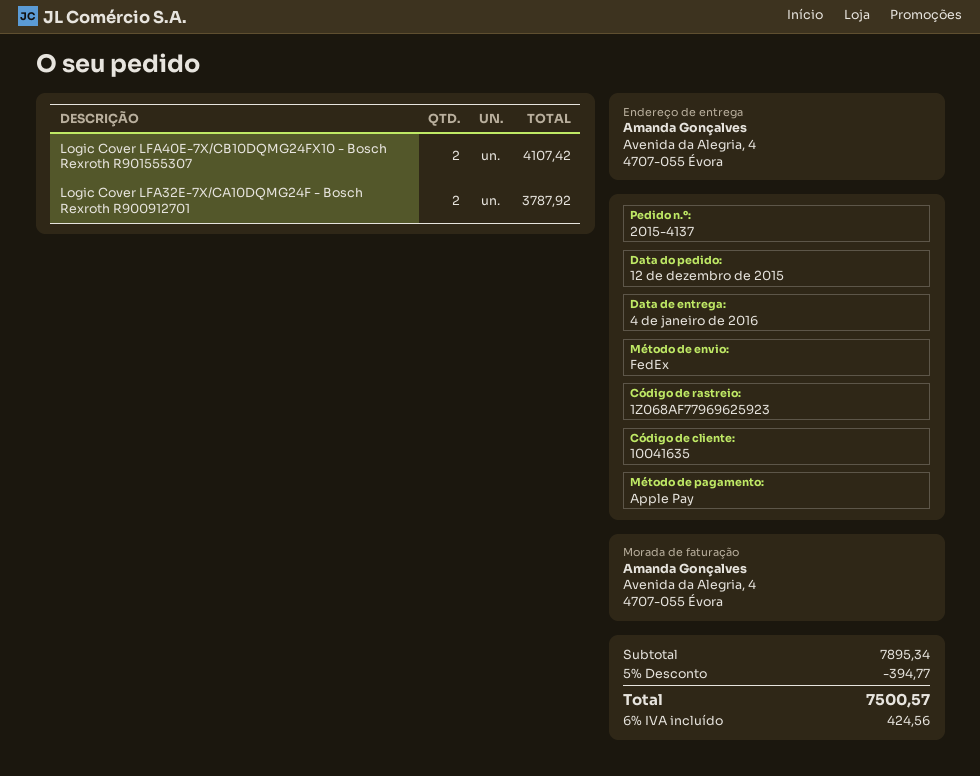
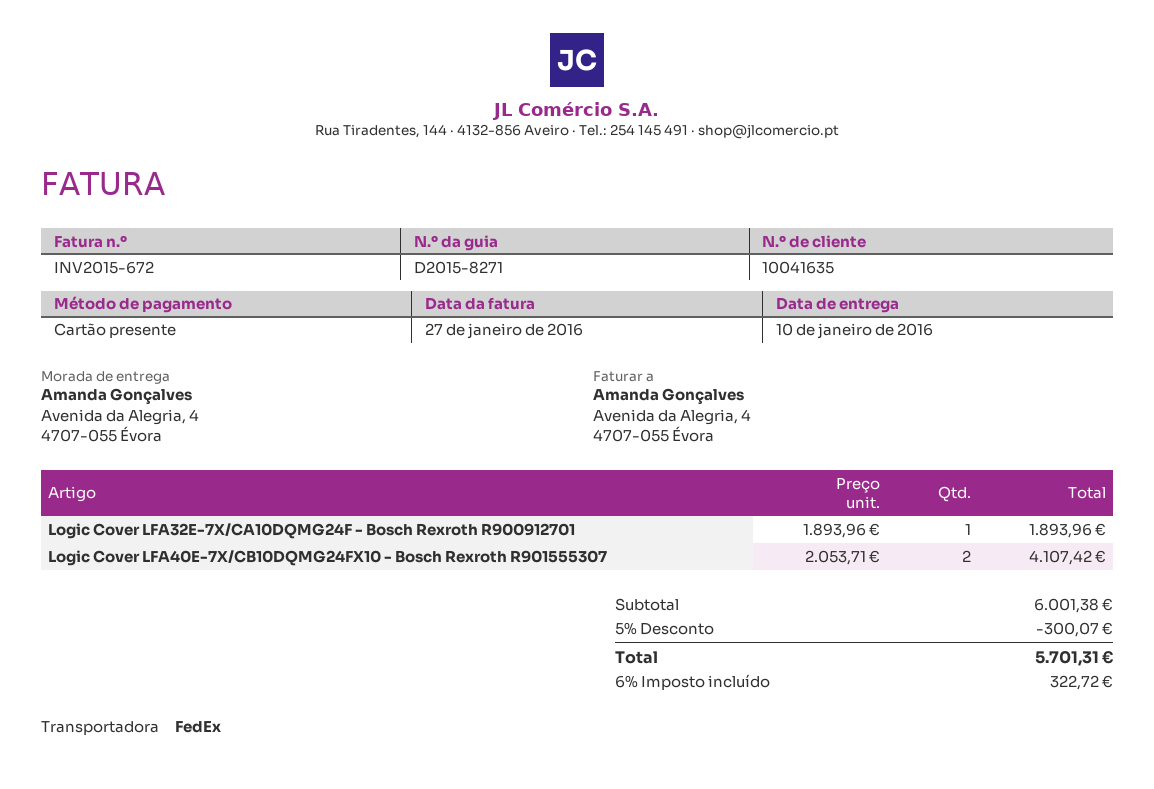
delivery date: 2016-01-04 -> 2016-01-10
payment method: Apple Pay -> gift card
Logic Cover LFA32E-7X/CA10DQMG24F - Bosch Rexroth R900912701: 2 for 3787.92 -> 1 for 1893.96
subtotal: 7895.34 -> 6001.38
discount: 5% = 394.77 -> 5% = 300.07
tax: 6% = 424.56 -> 6% = 322.72
total: 7500.57 -> 5701.31

